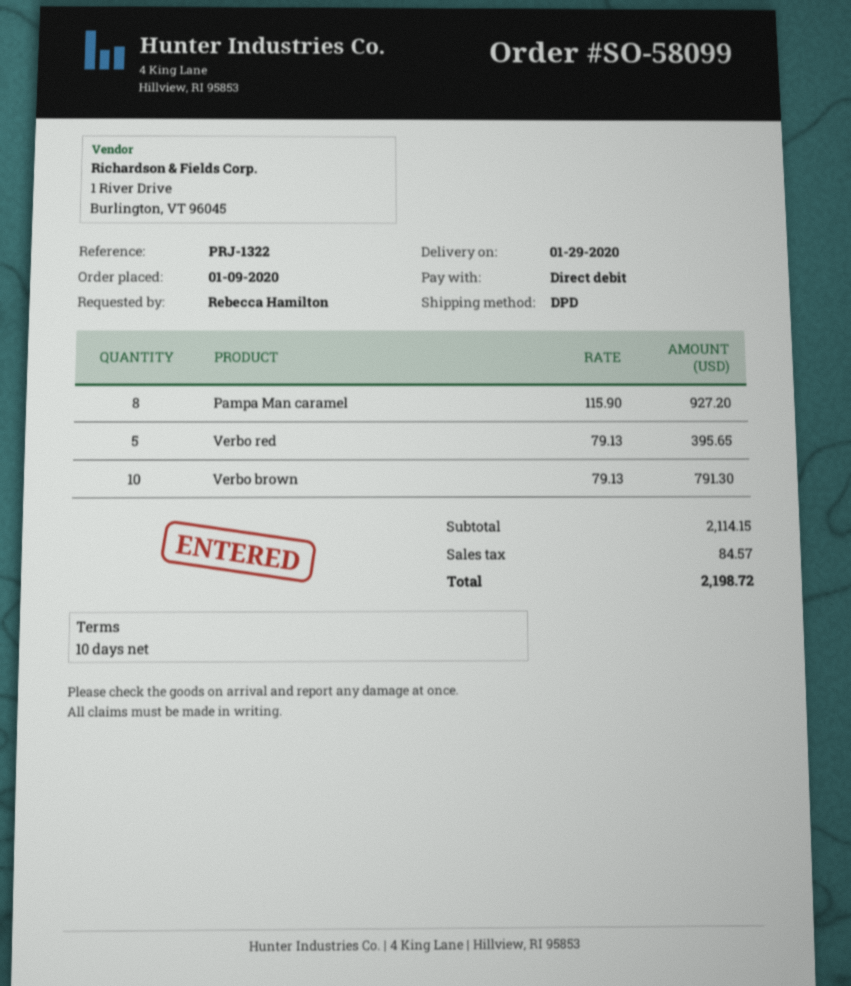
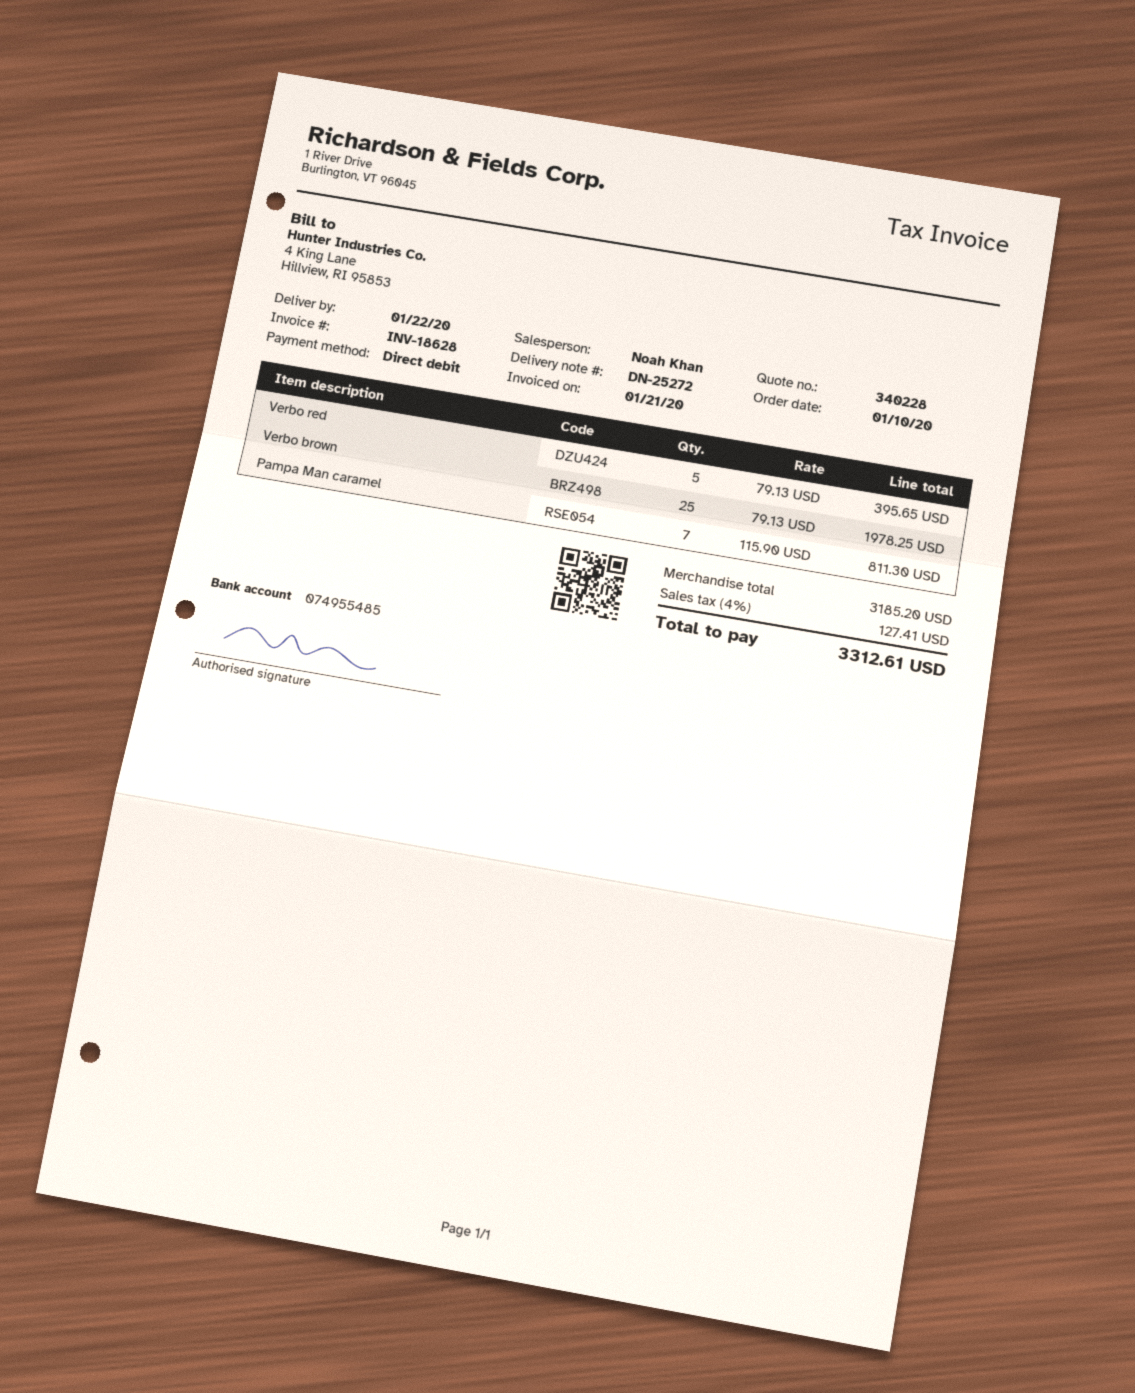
order date: 2020-01-09 -> 2020-01-10
delivery date: 2020-01-29 -> 2020-01-22
Pampa Man caramel: 8 x 115.90 = 927.20 -> 7 x 115.90 = 811.30
Verbo brown: 10 x 79.13 = 791.30 -> 25 x 79.13 = 1978.25
subtotal: 2114.15 -> 3185.20
tax: 84.57 -> 127.41
total: 2198.72 -> 3312.61

